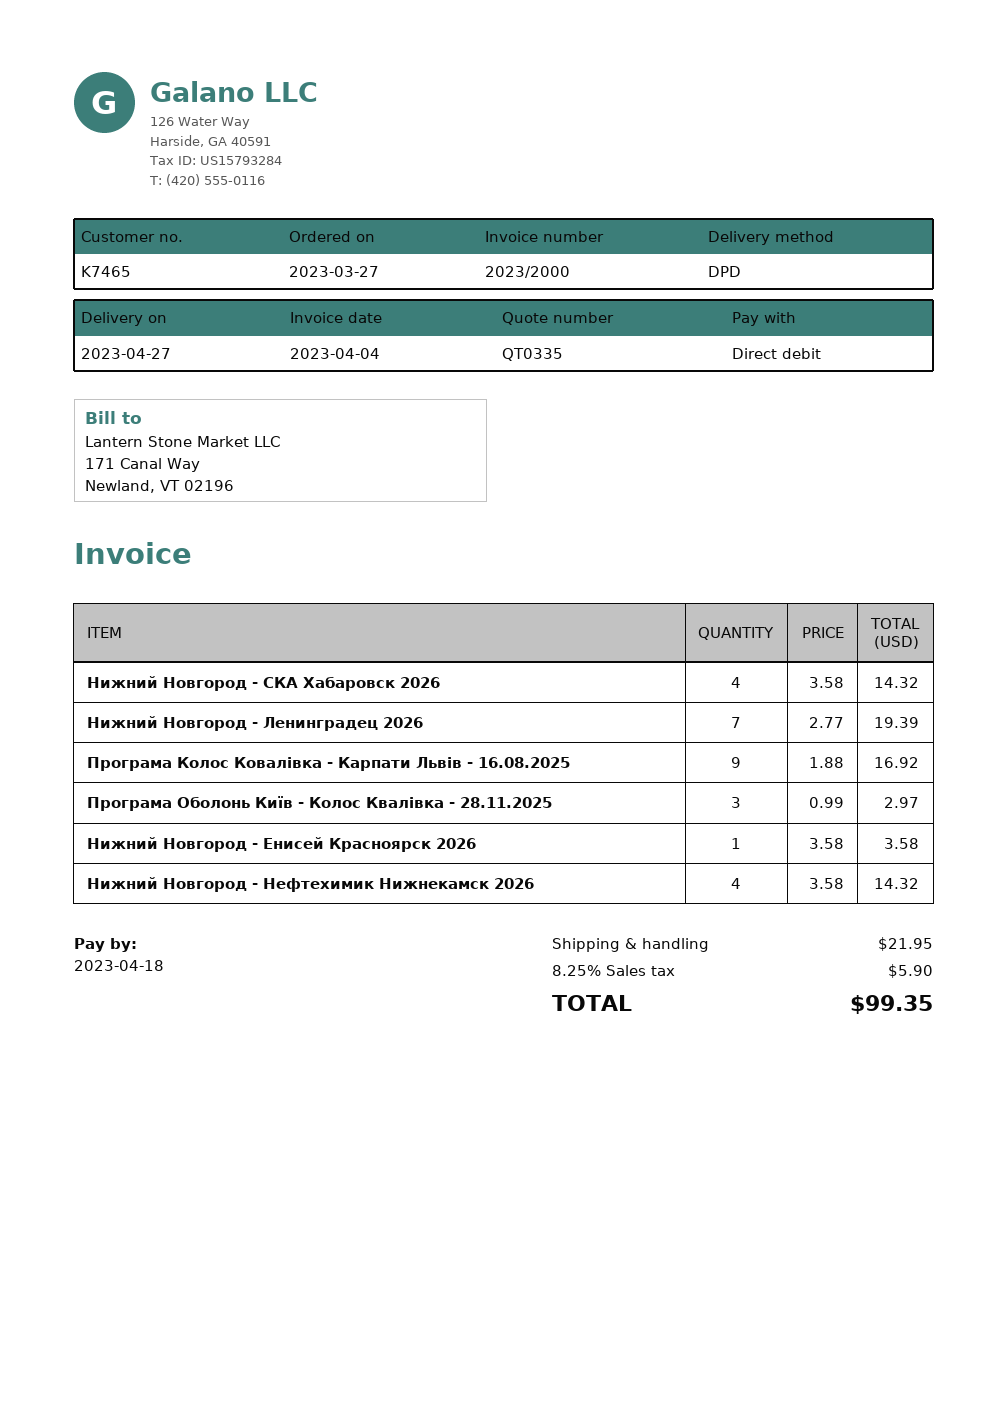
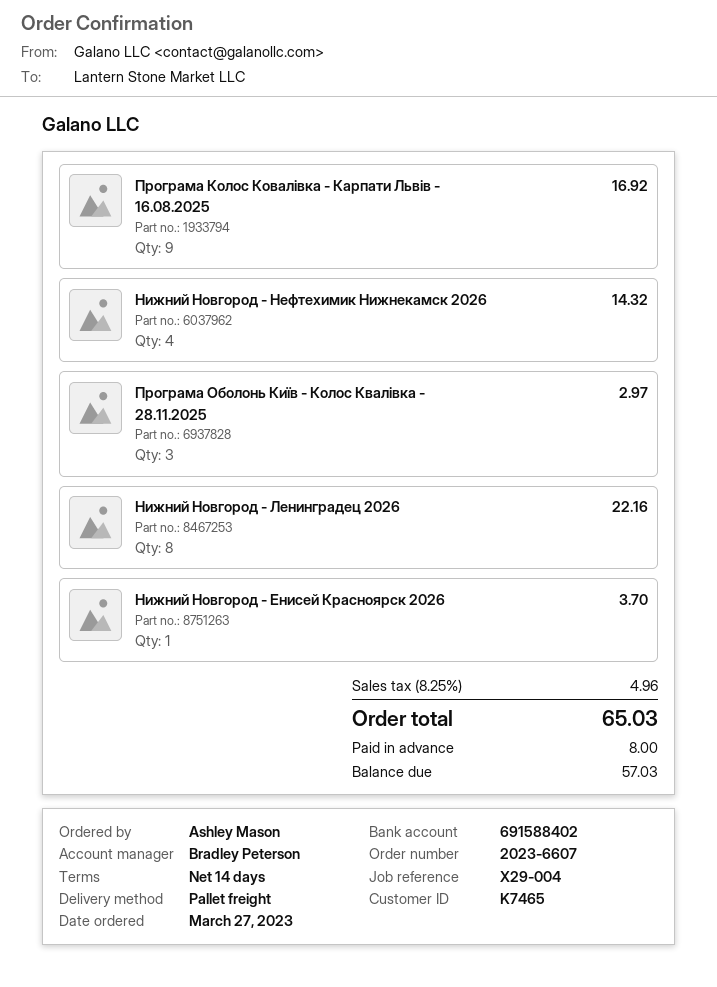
shipping method: DPD -> pallet freight
Нижний Новгород - СКА Хабаровск 2026: 4 for 14.32 -> none
Нижний Новгород - Ленинградец 2026: 7 for 19.39 -> 8 for 22.16
Нижний Новгород - Енисей Красноярск 2026: 1 for 3.58 -> 1 for 3.70
shipping: 21.95 -> none
tax: 8.25% = 5.90 -> 8.25% = 4.96
total: 99.35 -> 65.03

